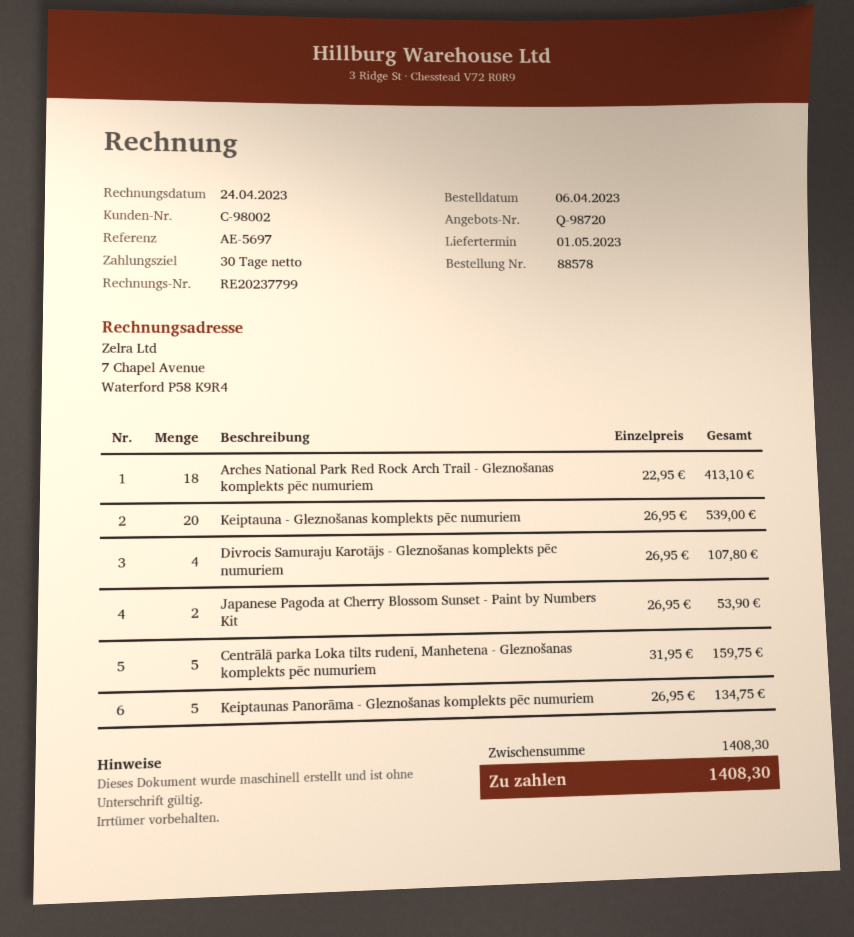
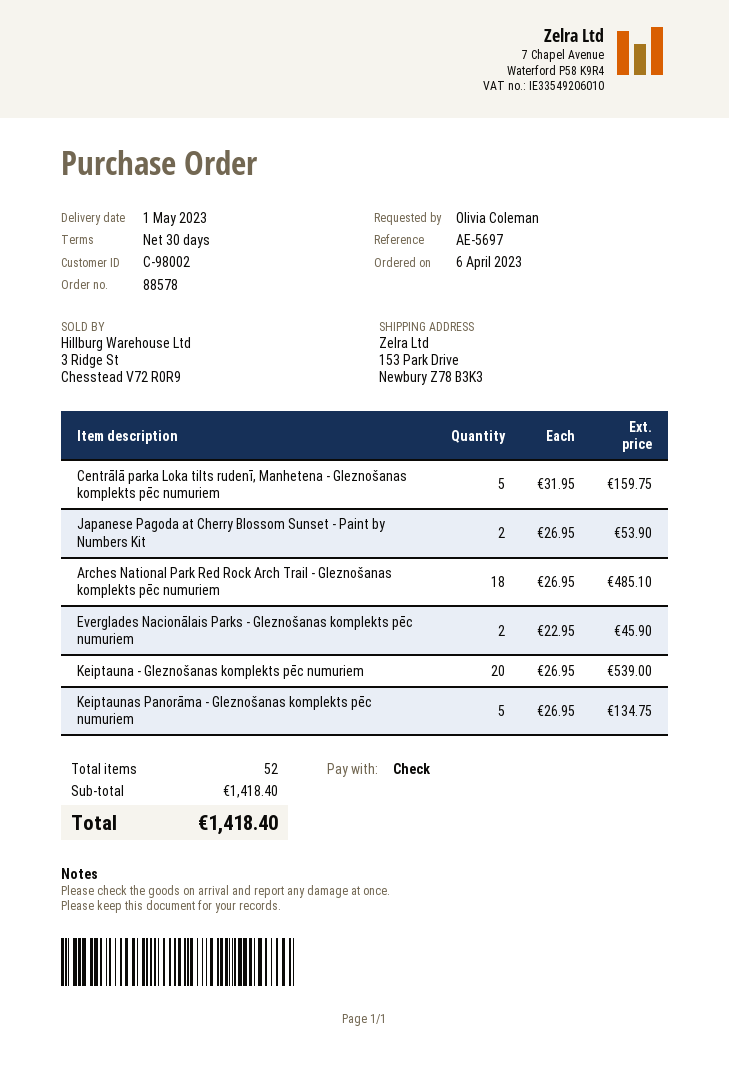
Arches National Park Red Rock Arch Trail - Gleznošanas komplekts pēc numuriem: 18 x 22.95 = 413.10 -> 18 x 26.95 = 485.10
Divrocis Samuraju Karotājs - Gleznošanas komplekts pēc numuriem: 4 x 26.95 = 107.80 -> none
Everglades Nacionālais Parks - Gleznošanas komplekts pēc numuriem: none -> 2 x 22.95 = 45.90
subtotal: 1408.30 -> 1418.40
total: 1408.30 -> 1418.40

